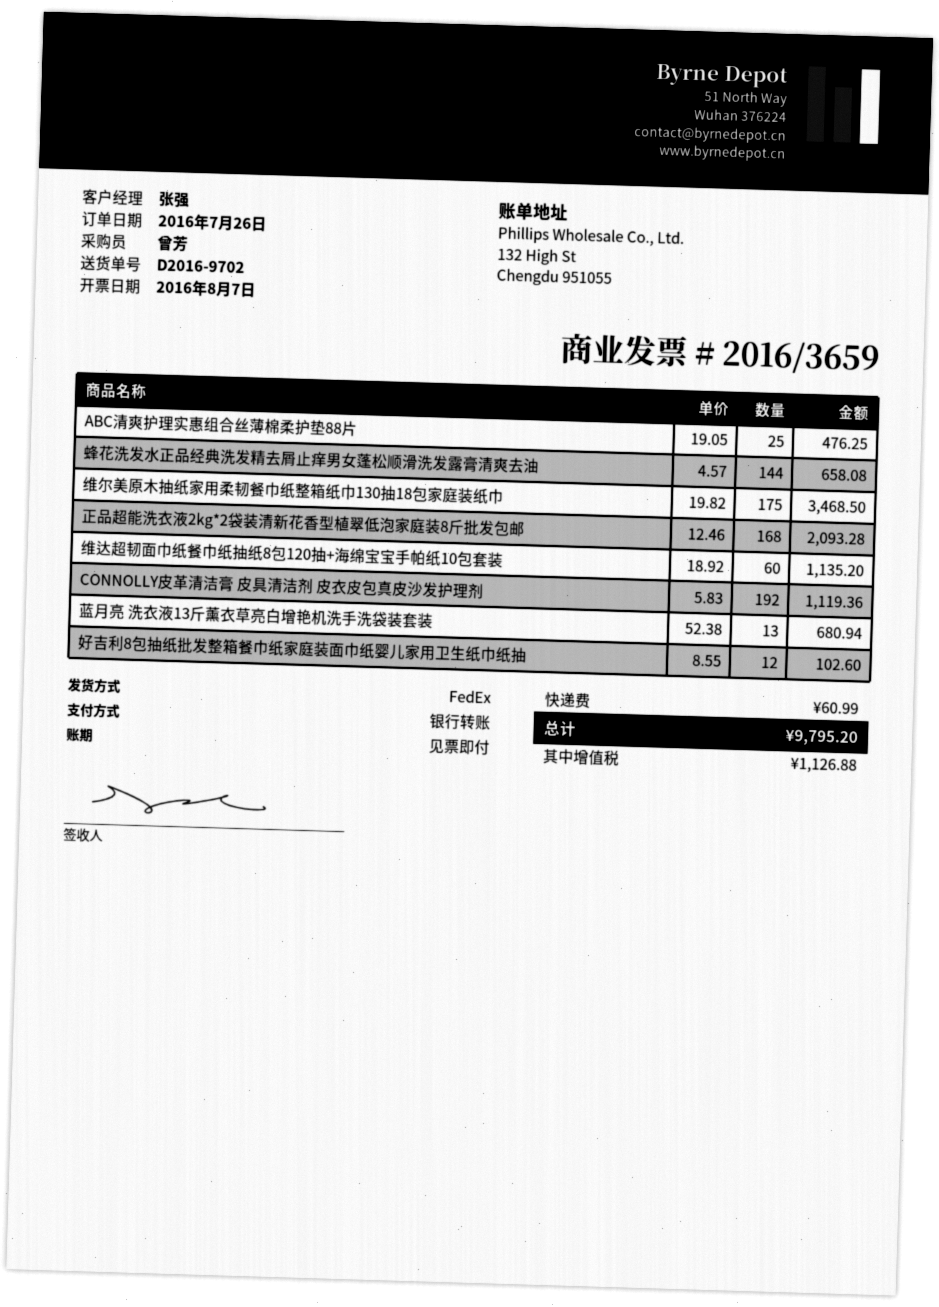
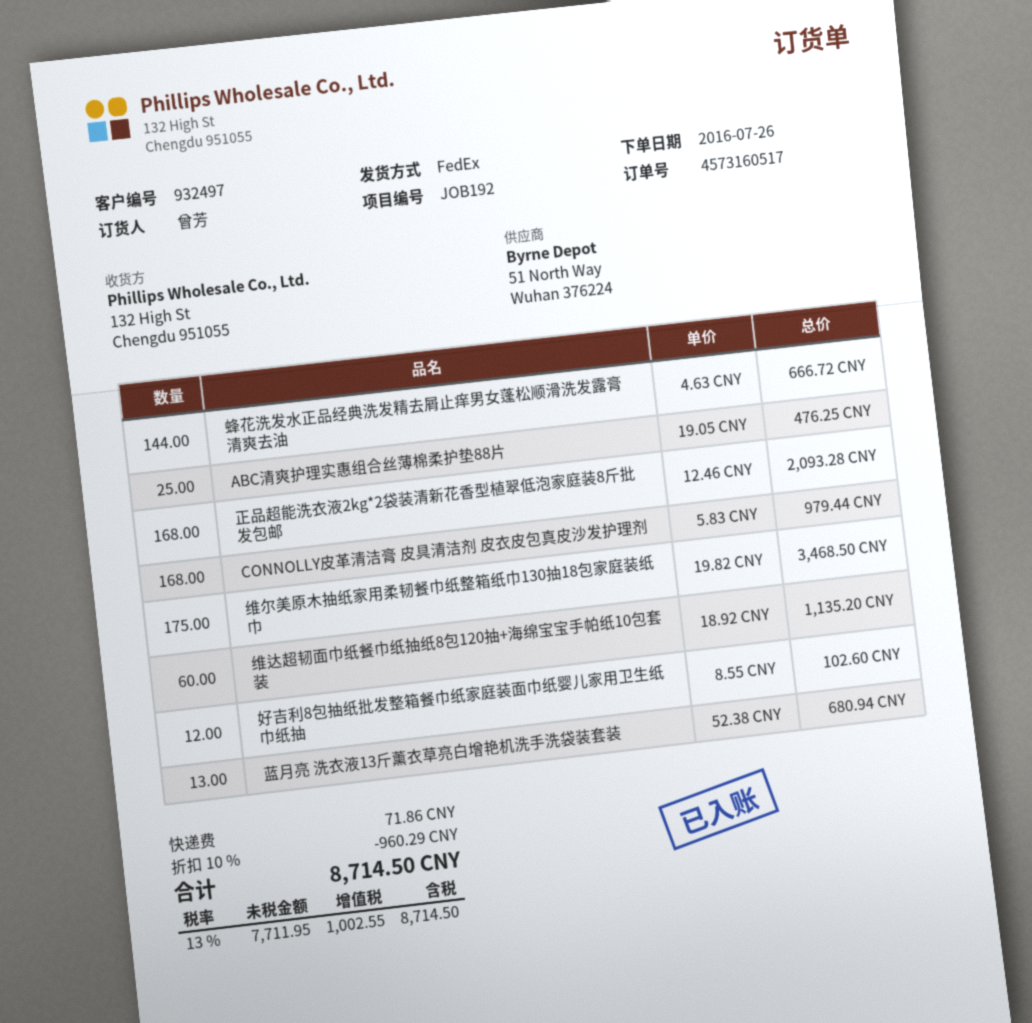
蜂花洗发水正品经典洗发精去屑止痒男女蓬松顺滑洗发露膏清爽去油: 144 x 4.57 = 658.08 -> 144 x 4.63 = 666.72
CONNOLLY皮革清洁膏 皮具清洁剂 皮衣皮包真皮沙发护理剂: 192 x 5.83 = 1119.36 -> 168 x 5.83 = 979.44
discount: none -> 10% = 960.29
shipping: 60.99 -> 71.86
tax: 1126.88 -> 1002.55
total: 9795.20 -> 8714.50

